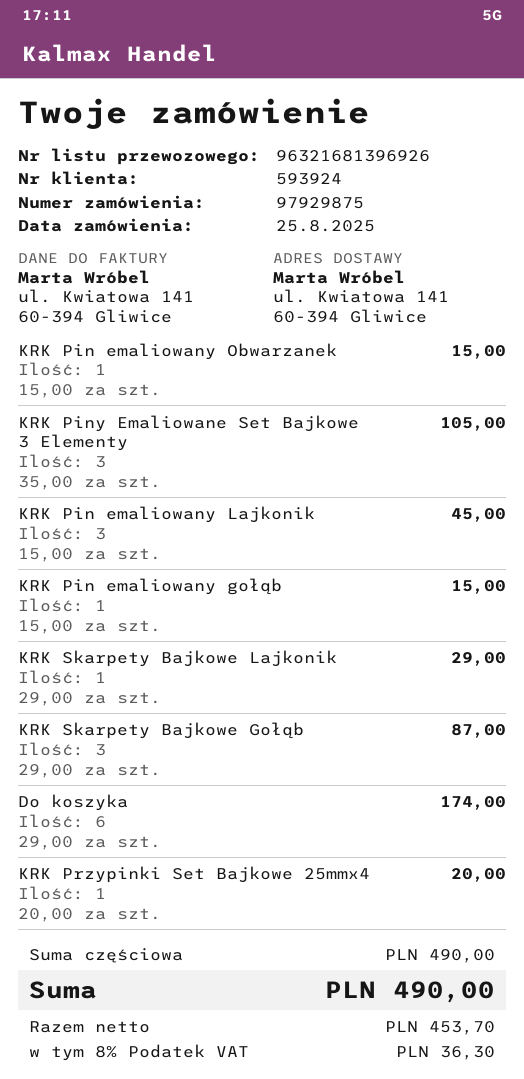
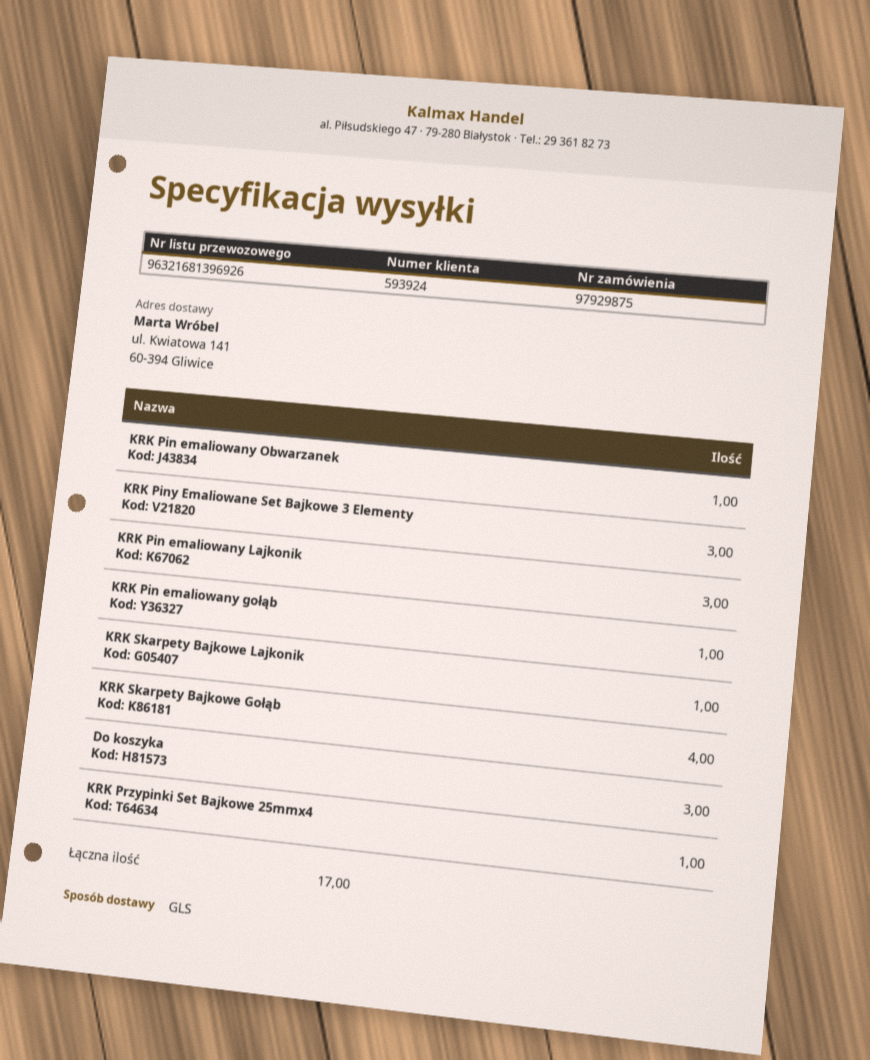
KRK Skarpety Bajkowe Gołąb: 3 -> 4
Do koszyka: 6 -> 3

